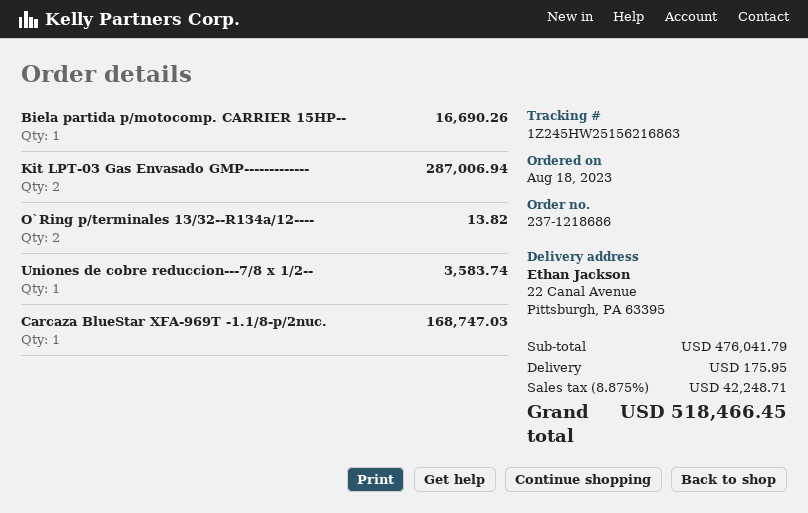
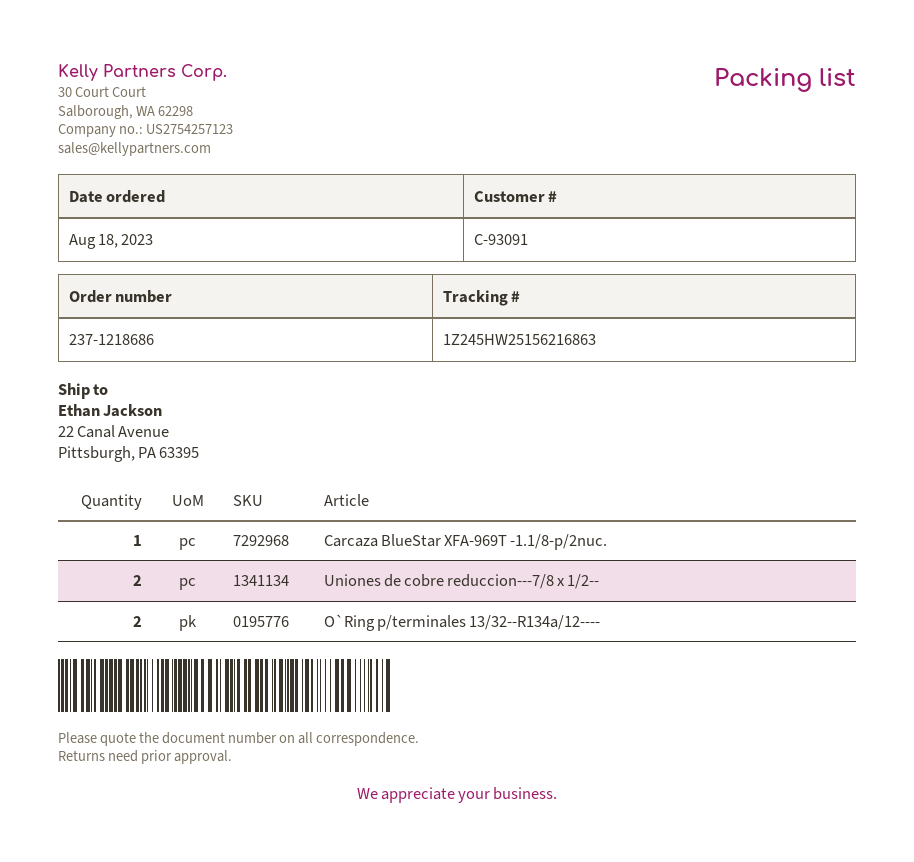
Biela partida p/motocomp. CARRIER 15HP--: 1 -> none
Kit LPT-03 Gas Envasado GMP-------------: 2 -> none
Uniones de cobre reduccion---7/8 x 1/2--: 1 -> 2

